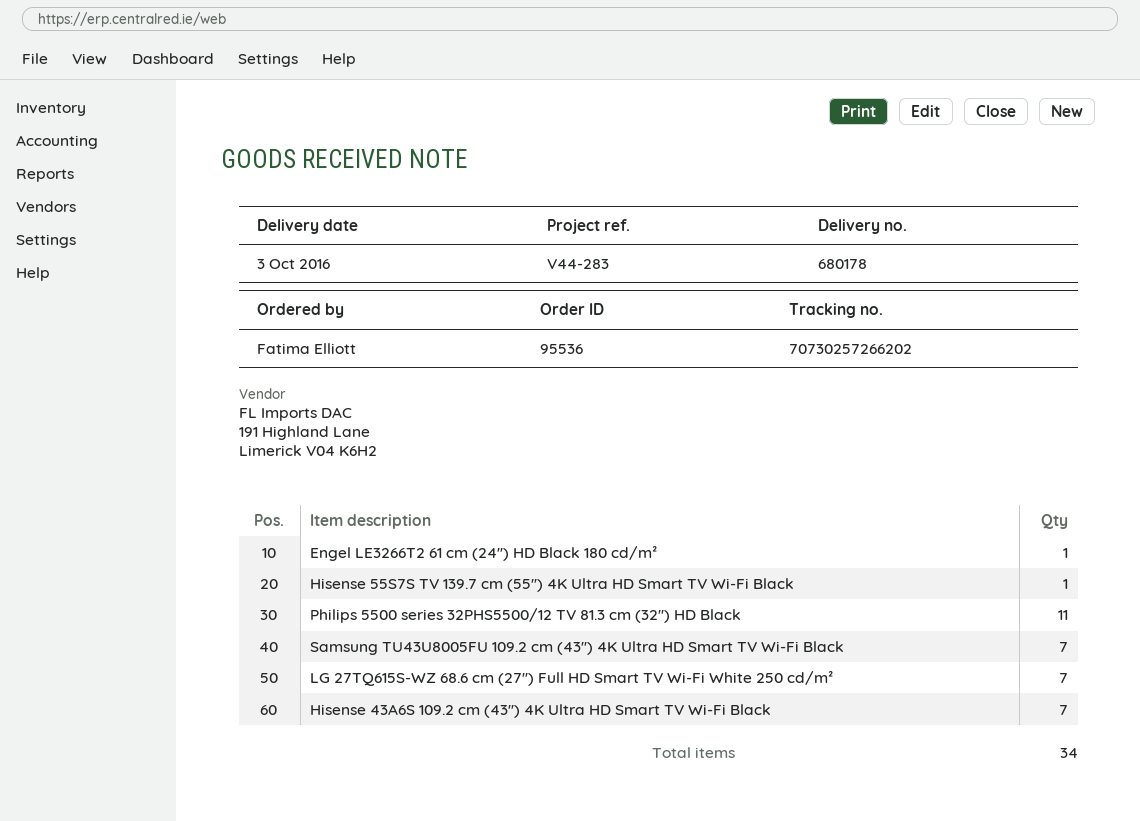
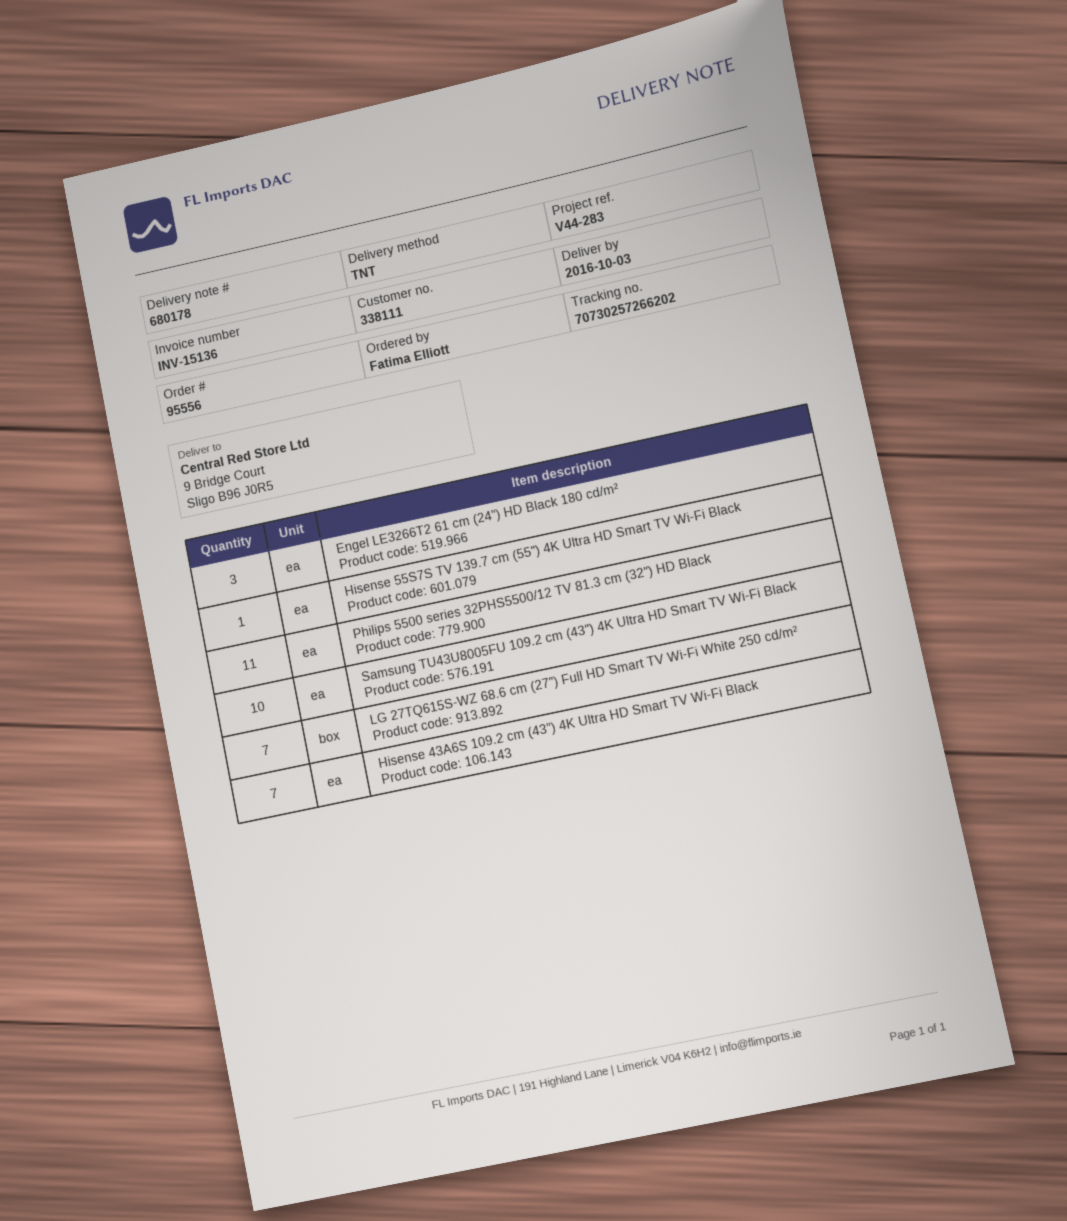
order number: 95536 -> 95556
Engel LE3266T2 61 cm (24'') HD Black 180 cd/m²: 1 -> 3
Samsung TU43U8005FU 109.2 cm (43'') 4K Ultra HD Smart TV Wi-Fi Black: 7 -> 10

